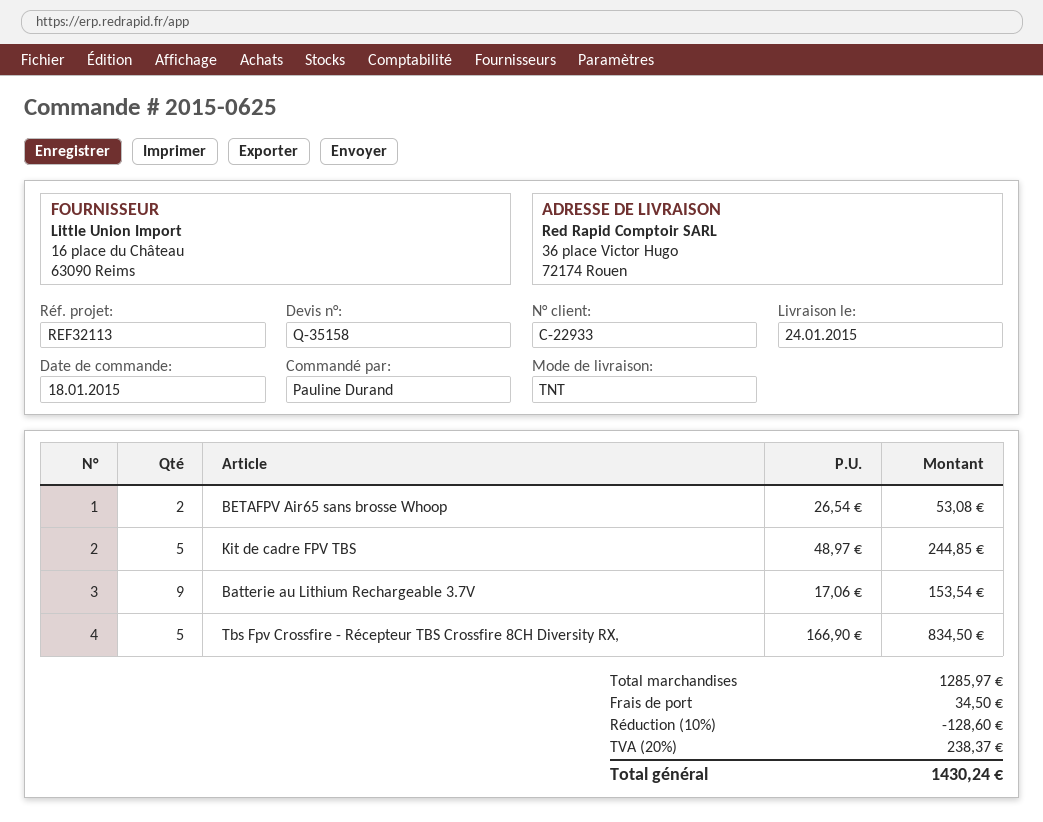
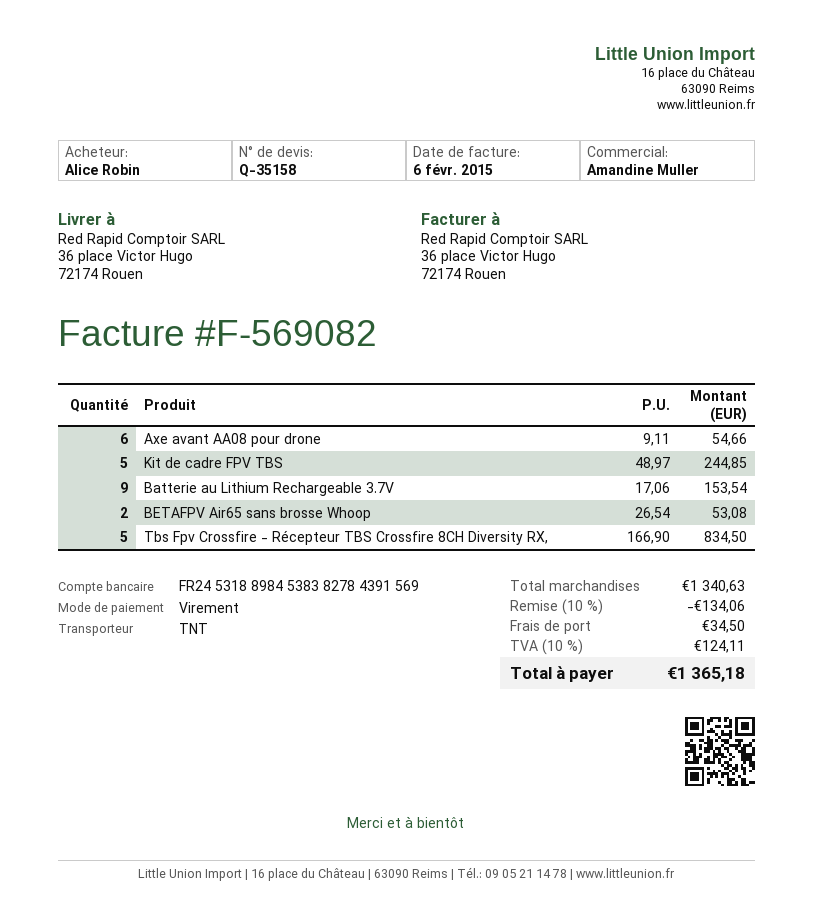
ordered by: Pauline Durand -> Alice Robin
Axe avant AA08 pour drone: none -> 6 x 9.11 = 54.66
subtotal: 1285.97 -> 1340.63
discount: 10% = 128.60 -> 10% = 134.06
tax: 20% = 238.37 -> 10% = 124.11
total: 1430.24 -> 1365.18

